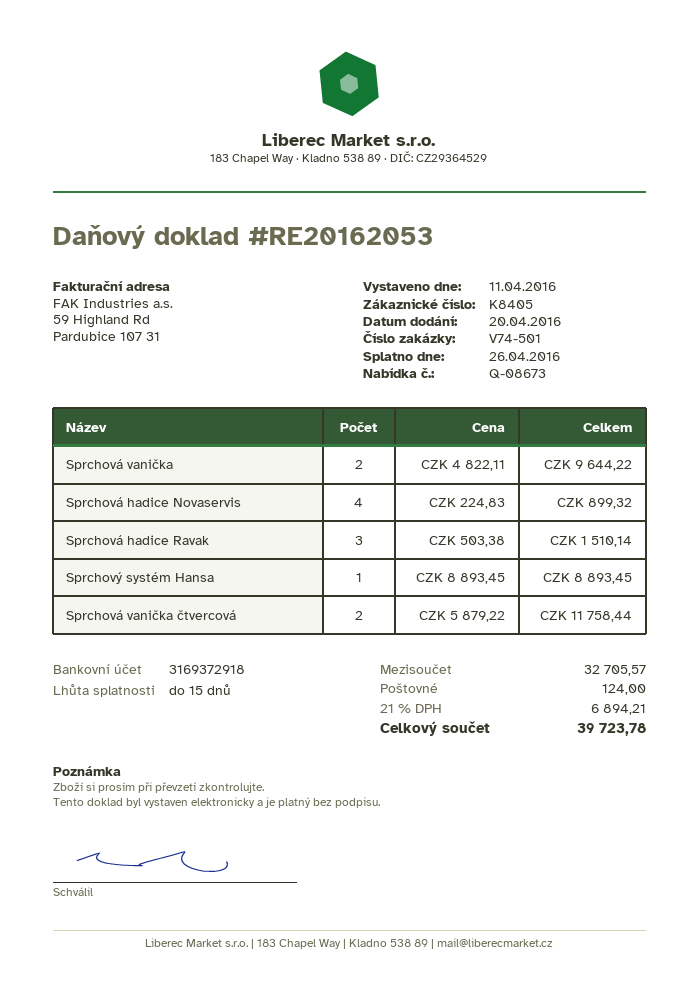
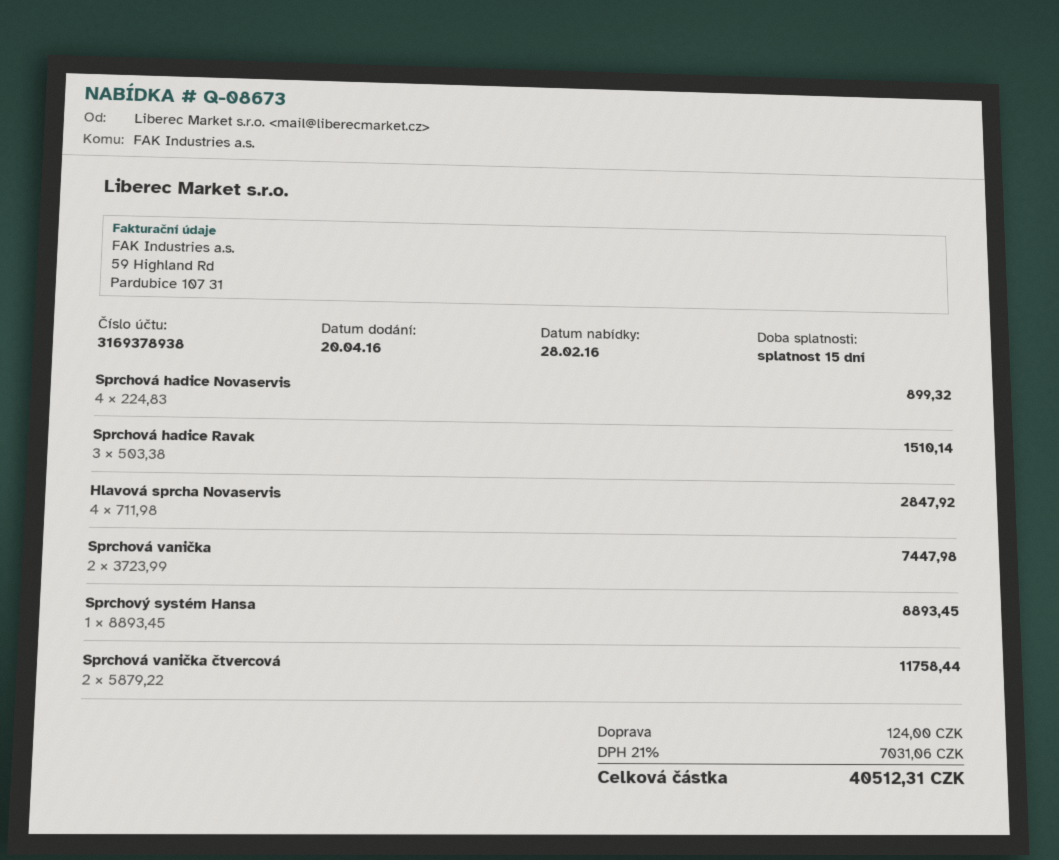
bank account: 3169372918 -> 3169378938
Sprchová vanička: 2 x 4822.11 = 9644.22 -> 2 x 3723.99 = 7447.98
Hlavová sprcha Novaservis: none -> 4 x 711.98 = 2847.92
tax: 21% = 6894.21 -> 21% = 7031.06
total: 39723.78 -> 40512.31

